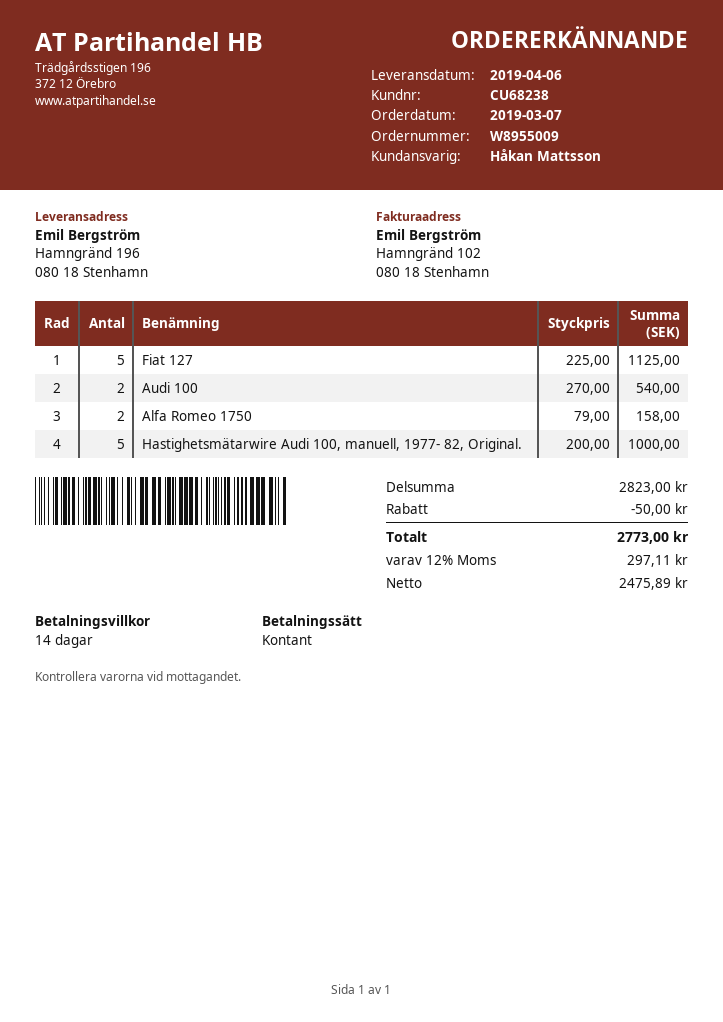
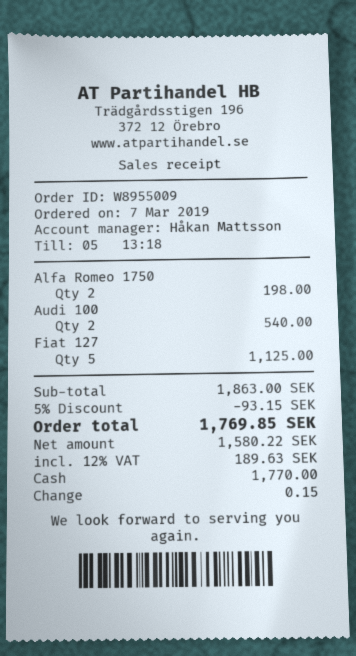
Alfa Romeo 1750: 2 for 158.00 -> 2 for 198.00
Hastighetsmätarwire Audi 100, manuell, 1977- 82, Original.: 5 for 1000.00 -> none
subtotal: 2823.00 -> 1863.00
discount: 50.00 -> 93.15
net: 2475.89 -> 1580.22
tax: 12% = 297.11 -> 12% = 189.63
total: 2773.00 -> 1769.85

